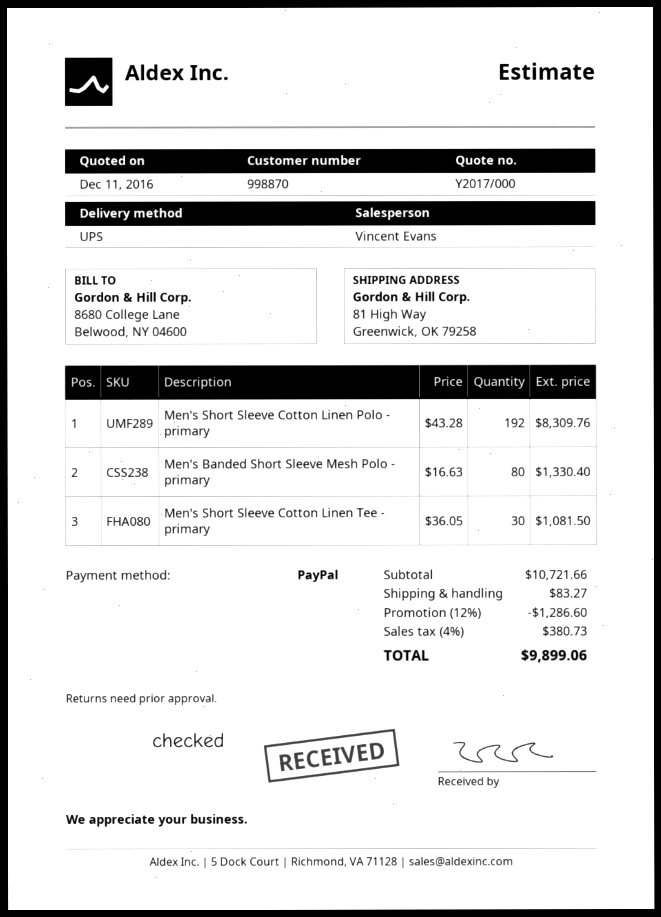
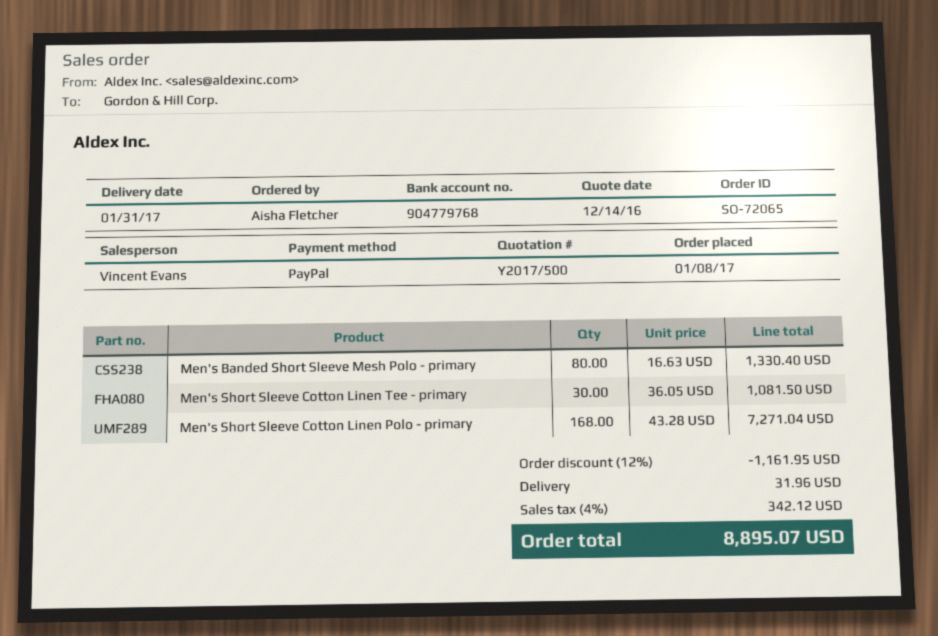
quote number: Y2017/000 -> Y2017/500
quote date: 2016-12-11 -> 2016-12-14
Men's Short Sleeve Cotton Linen Polo - primary: 192 x 43.28 = 8309.76 -> 168 x 43.28 = 7271.04
discount: 12% = 1286.60 -> 12% = 1161.95
shipping: 83.27 -> 31.96
tax: 4% = 380.73 -> 4% = 342.12
total: 9899.06 -> 8895.07

